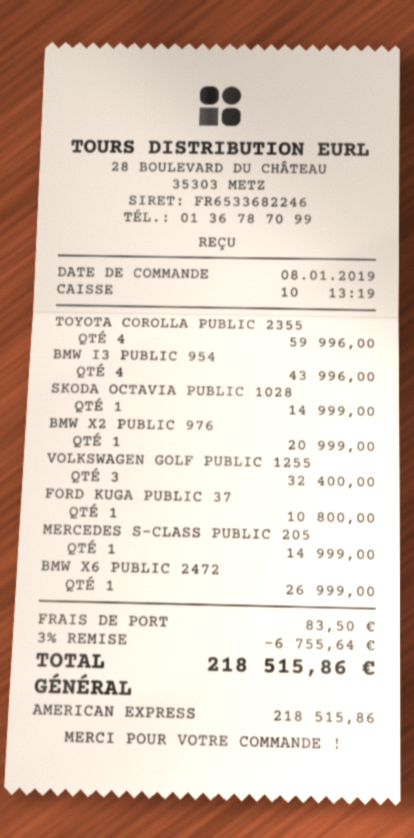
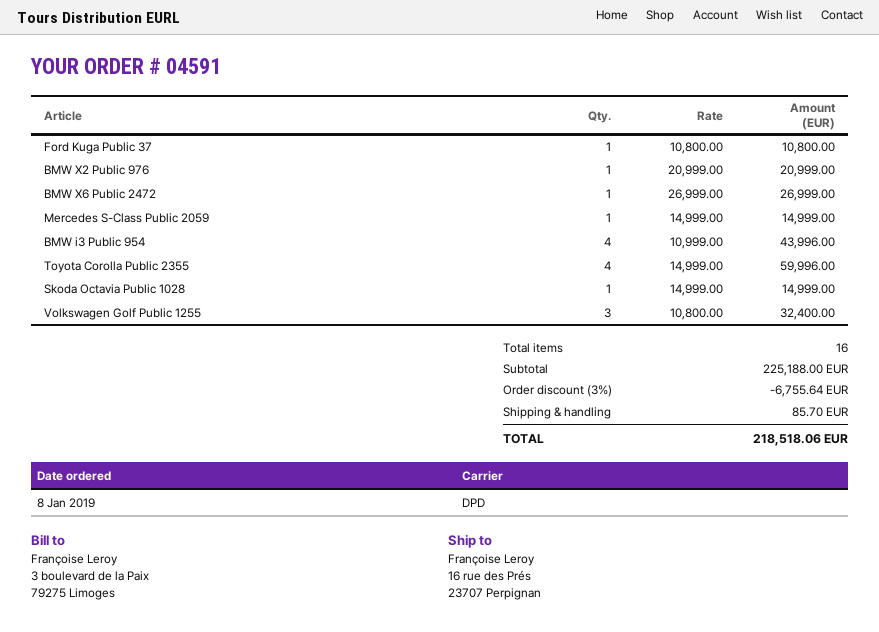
shipping: 83.50 -> 85.70
total: 218515.86 -> 218518.06

